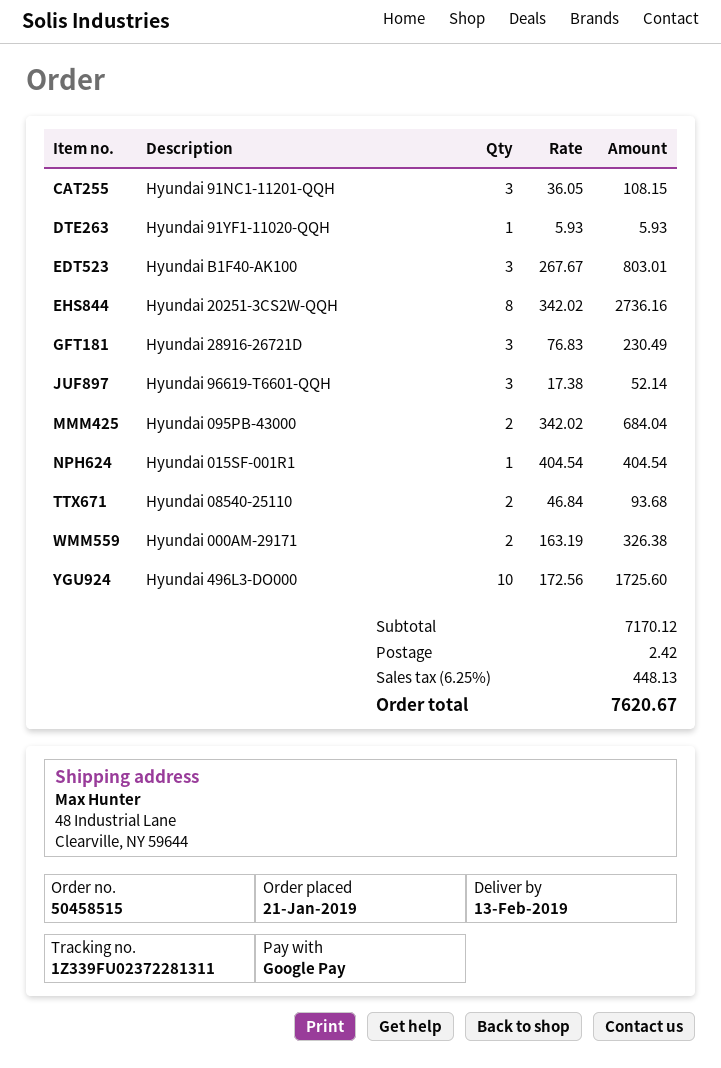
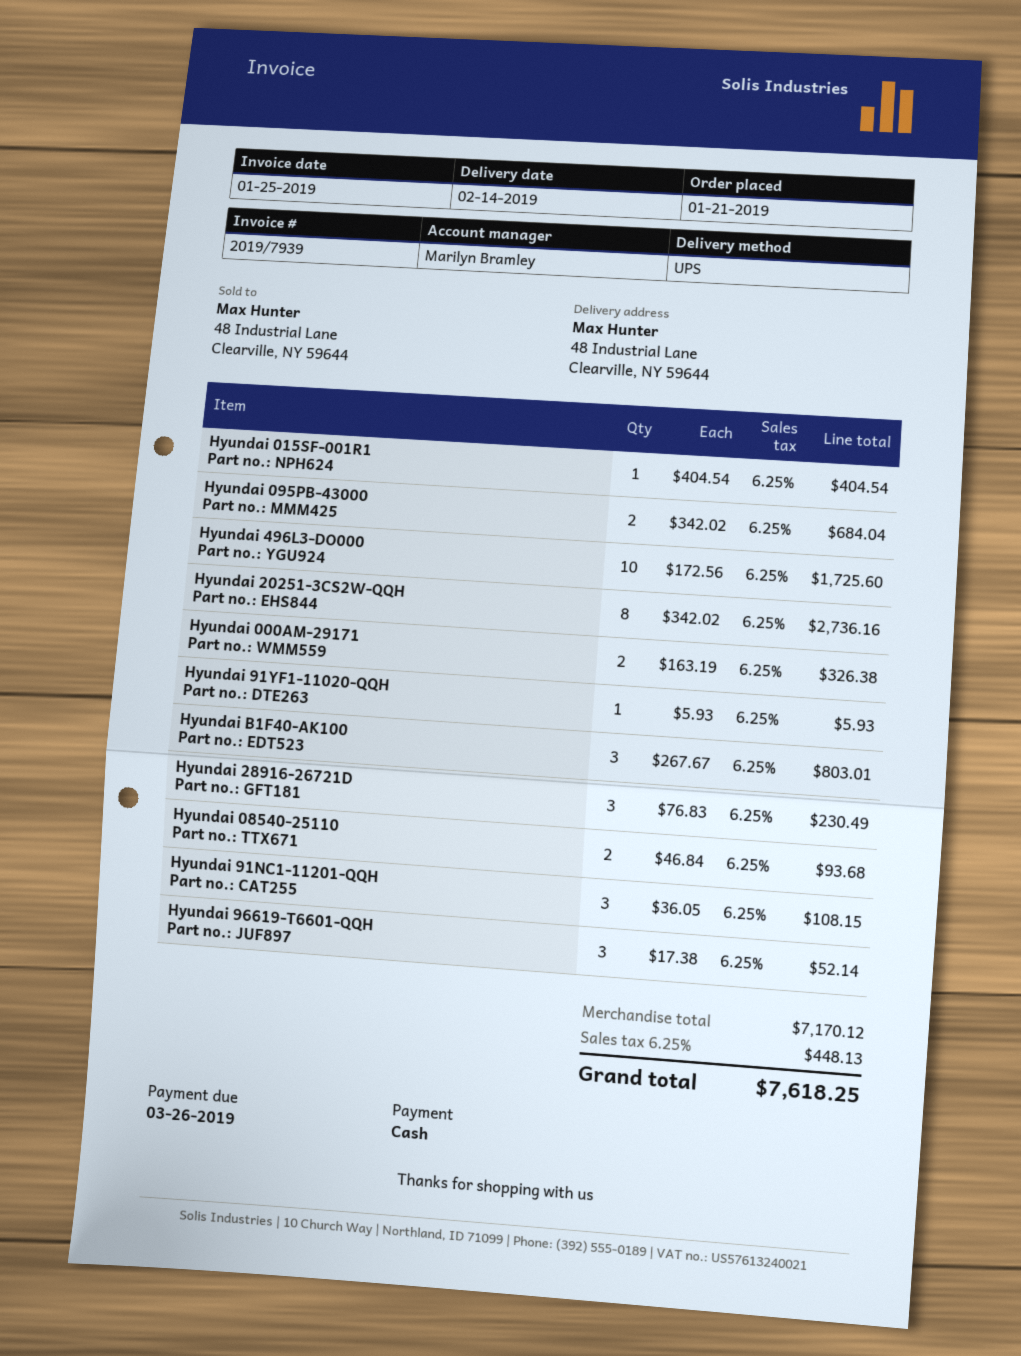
delivery date: 2019-02-13 -> 2019-02-14
payment method: Google Pay -> cash
shipping: 2.42 -> none
total: 7620.67 -> 7618.25

